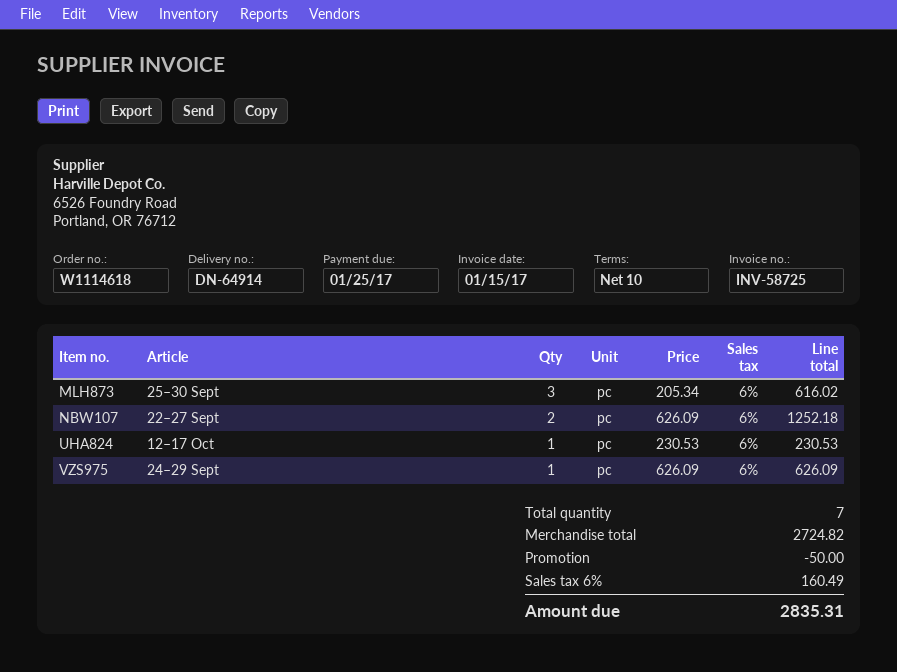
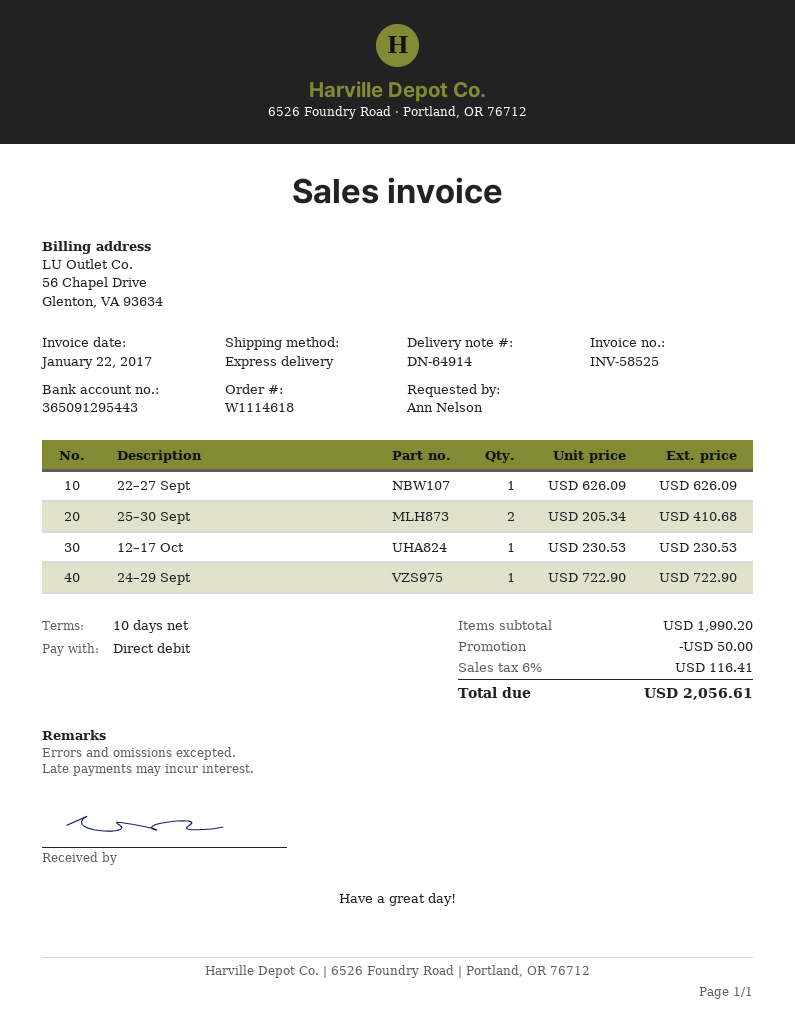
invoice number: INV-58725 -> INV-58525
invoice date: 2017-01-15 -> 2017-01-22
25–30 Sept: 3 x 205.34 = 616.02 -> 2 x 205.34 = 410.68
22–27 Sept: 2 x 626.09 = 1252.18 -> 1 x 626.09 = 626.09
24–29 Sept: 1 x 626.09 = 626.09 -> 1 x 722.90 = 722.90
subtotal: 2724.82 -> 1990.20
tax: 6% = 160.49 -> 6% = 116.41
total: 2835.31 -> 2056.61

